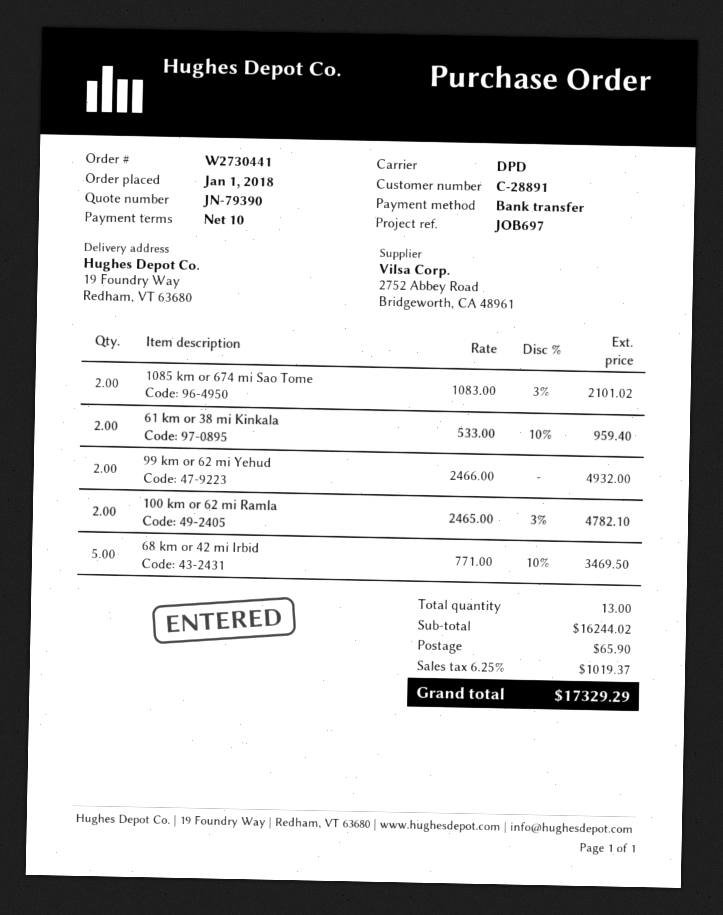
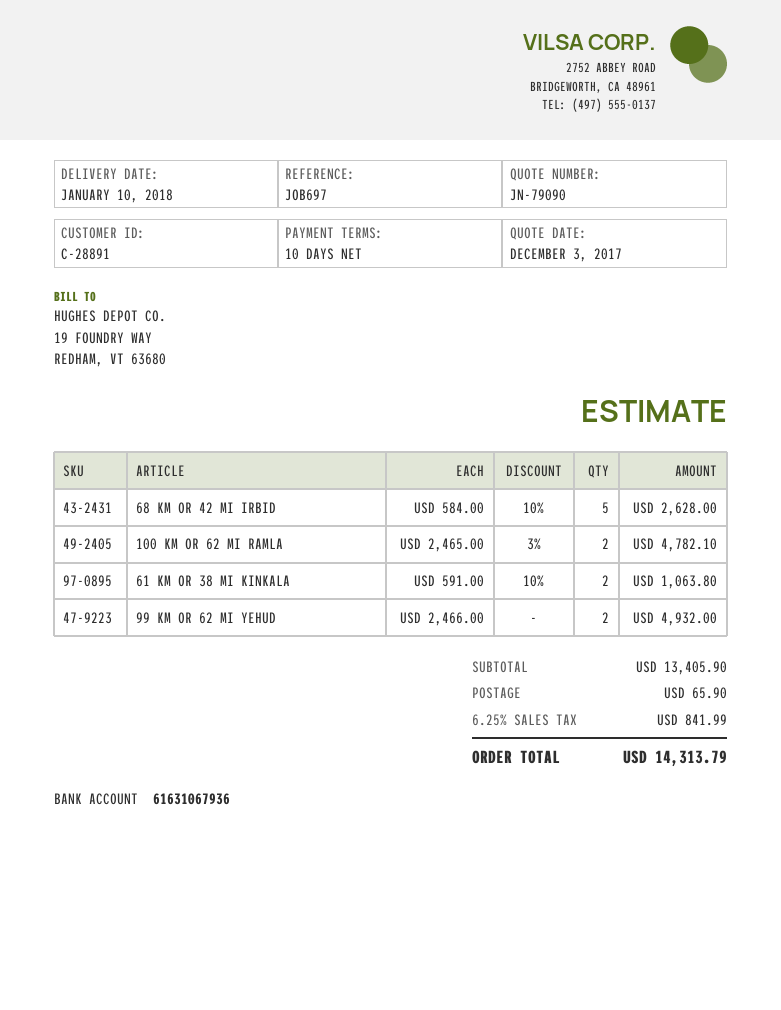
quote number: JN-79390 -> JN-79090
1085 km or 674 mi Sao Tome: 2 x 1083.00 - 3% = 2101.02 -> none
61 km or 38 mi Kinkala: 2 x 533.00 - 10% = 959.40 -> 2 x 591.00 - 10% = 1063.80
68 km or 42 mi Irbid: 5 x 771.00 - 10% = 3469.50 -> 5 x 584.00 - 10% = 2628.00
subtotal: 16244.02 -> 13405.90
tax: 6.25% = 1019.37 -> 6.25% = 841.99
total: 17329.29 -> 14313.79

